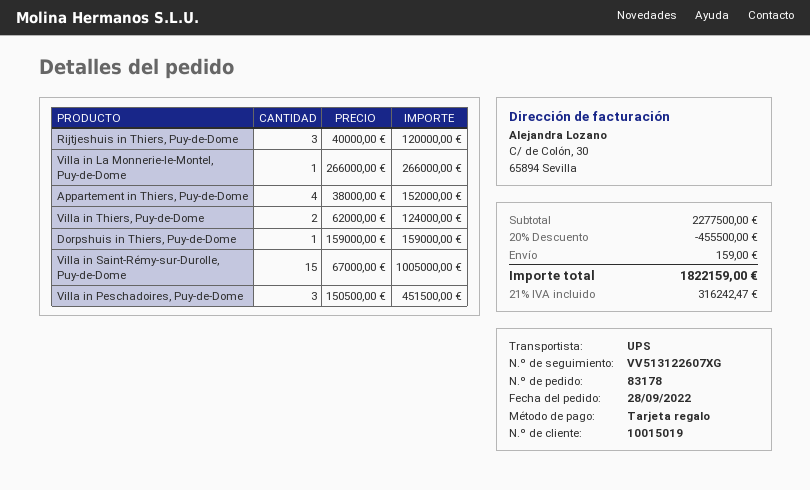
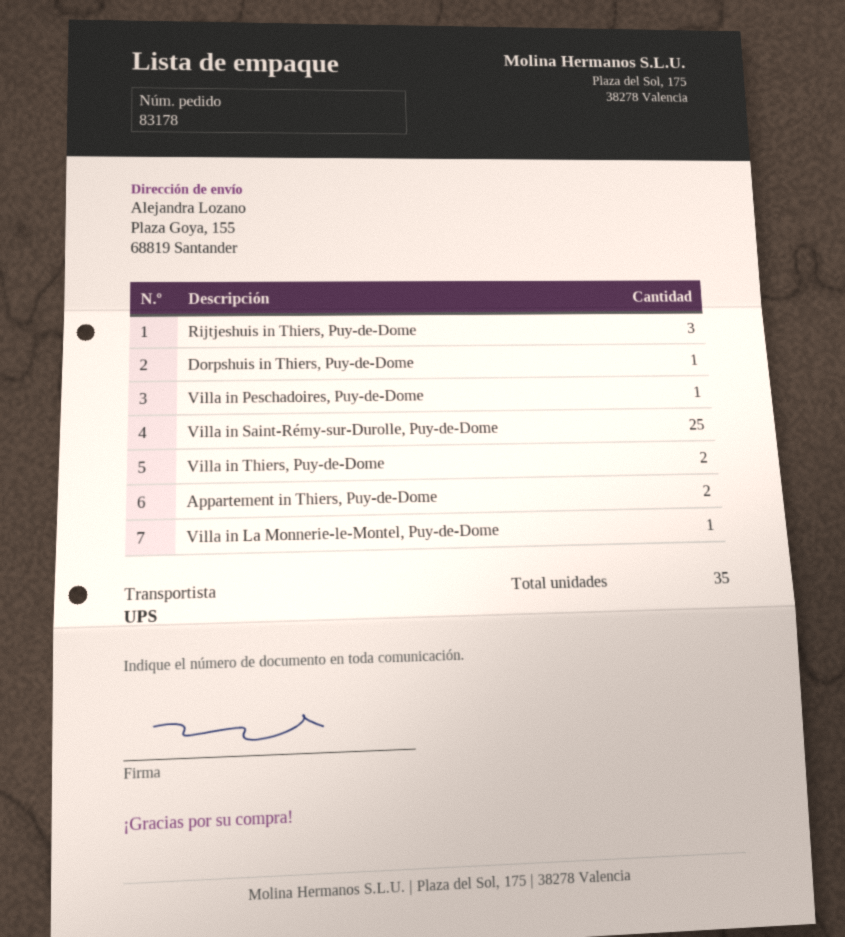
Appartement in Thiers, Puy-de-Dome: 4 -> 2
Villa in Saint-Rémy-sur-Durolle, Puy-de-Dome: 15 -> 25
Villa in Peschadoires, Puy-de-Dome: 3 -> 1

